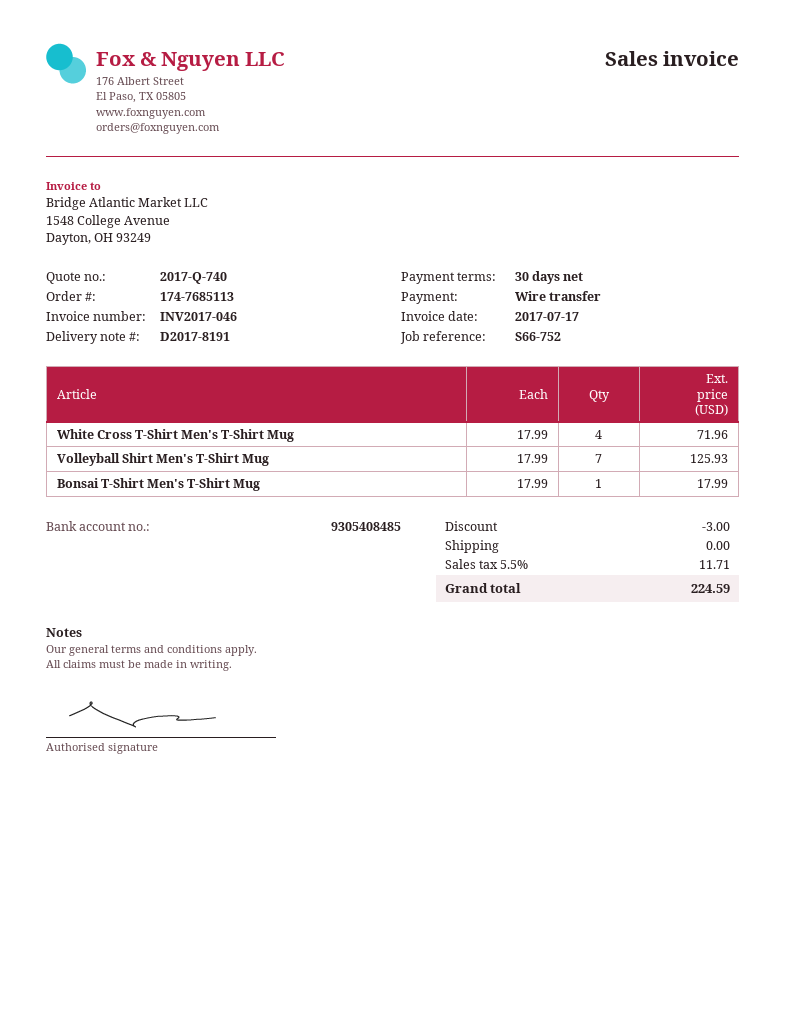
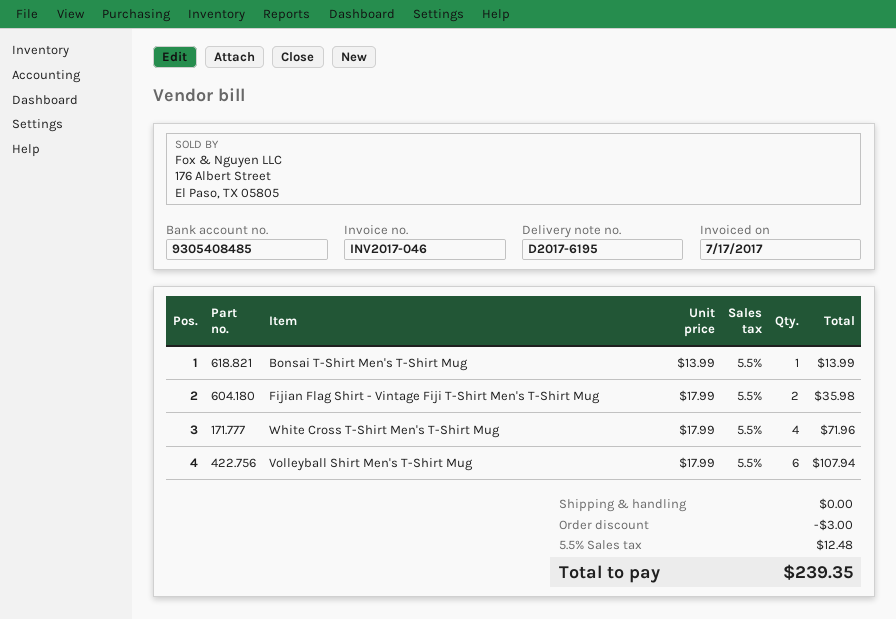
delivery note number: D2017-8191 -> D2017-6195
Volleyball Shirt Men's T-Shirt Mug: 7 x 17.99 = 125.93 -> 6 x 17.99 = 107.94
Bonsai T-Shirt Men's T-Shirt Mug: 1 x 17.99 = 17.99 -> 1 x 13.99 = 13.99
Fijian Flag Shirt - Vintage Fiji T-Shirt Men's T-Shirt Mug: none -> 2 x 17.99 = 35.98
tax: 5.5% = 11.71 -> 5.5% = 12.48
total: 224.59 -> 239.35

